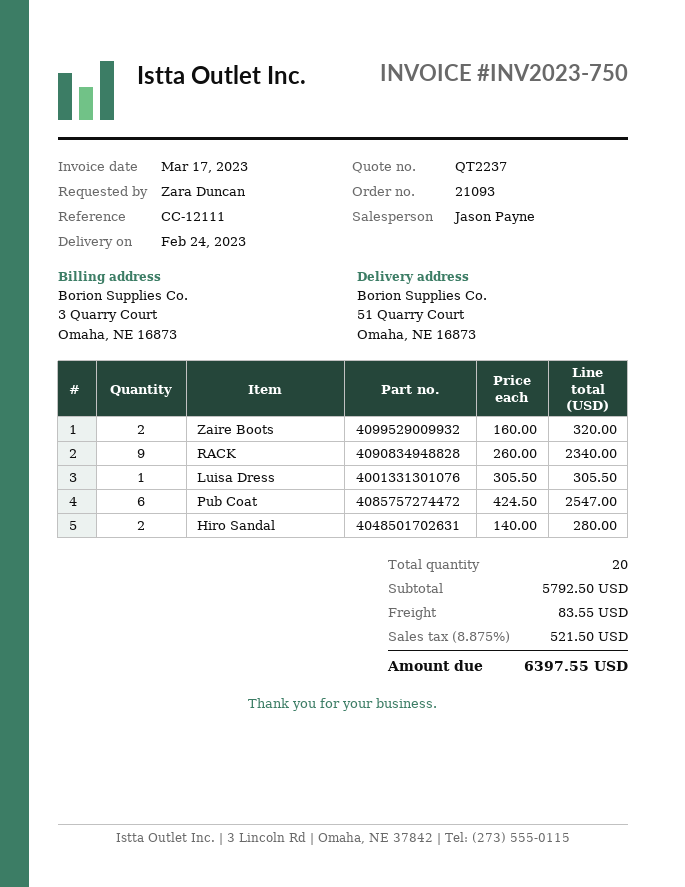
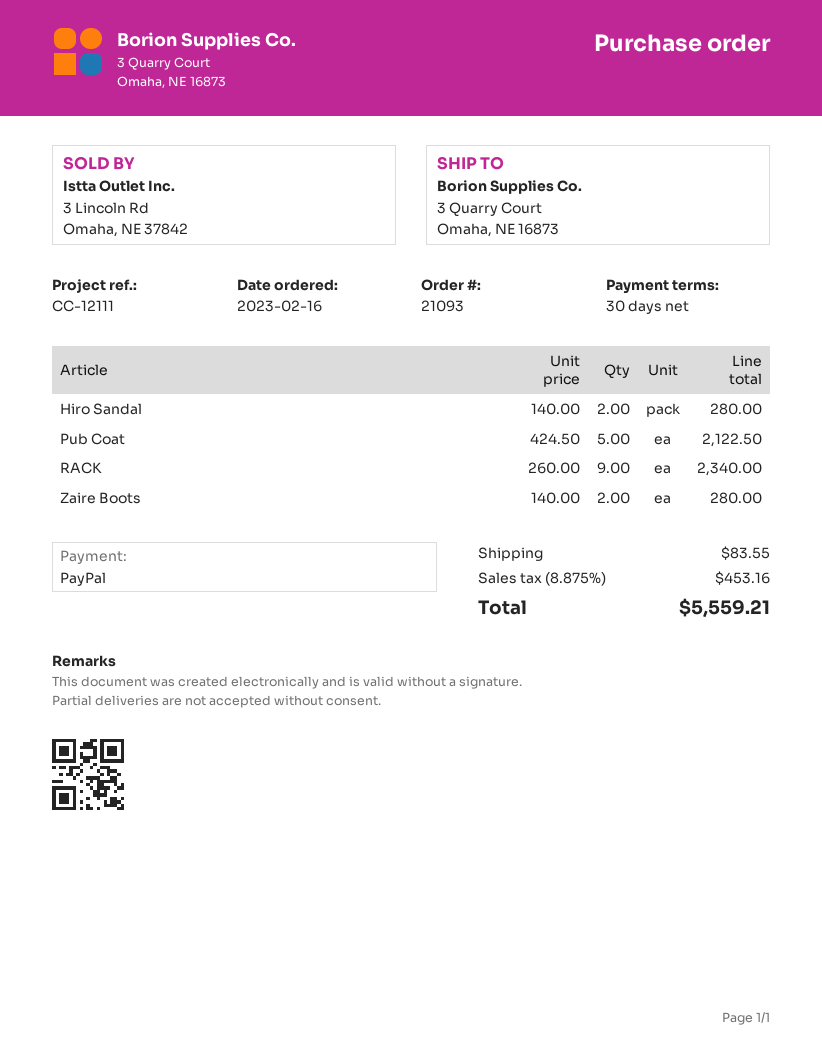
ship to: 51 Quarry Court, Omaha, NE 16873 -> 3 Quarry Court, Omaha, NE 16873
Zaire Boots: 2 x 160.00 = 320.00 -> 2 x 140.00 = 280.00
Luisa Dress: 1 x 305.50 = 305.50 -> none
Pub Coat: 6 x 424.50 = 2547.00 -> 5 x 424.50 = 2122.50
tax: 8.875% = 521.50 -> 8.875% = 453.16
total: 6397.55 -> 5559.21

